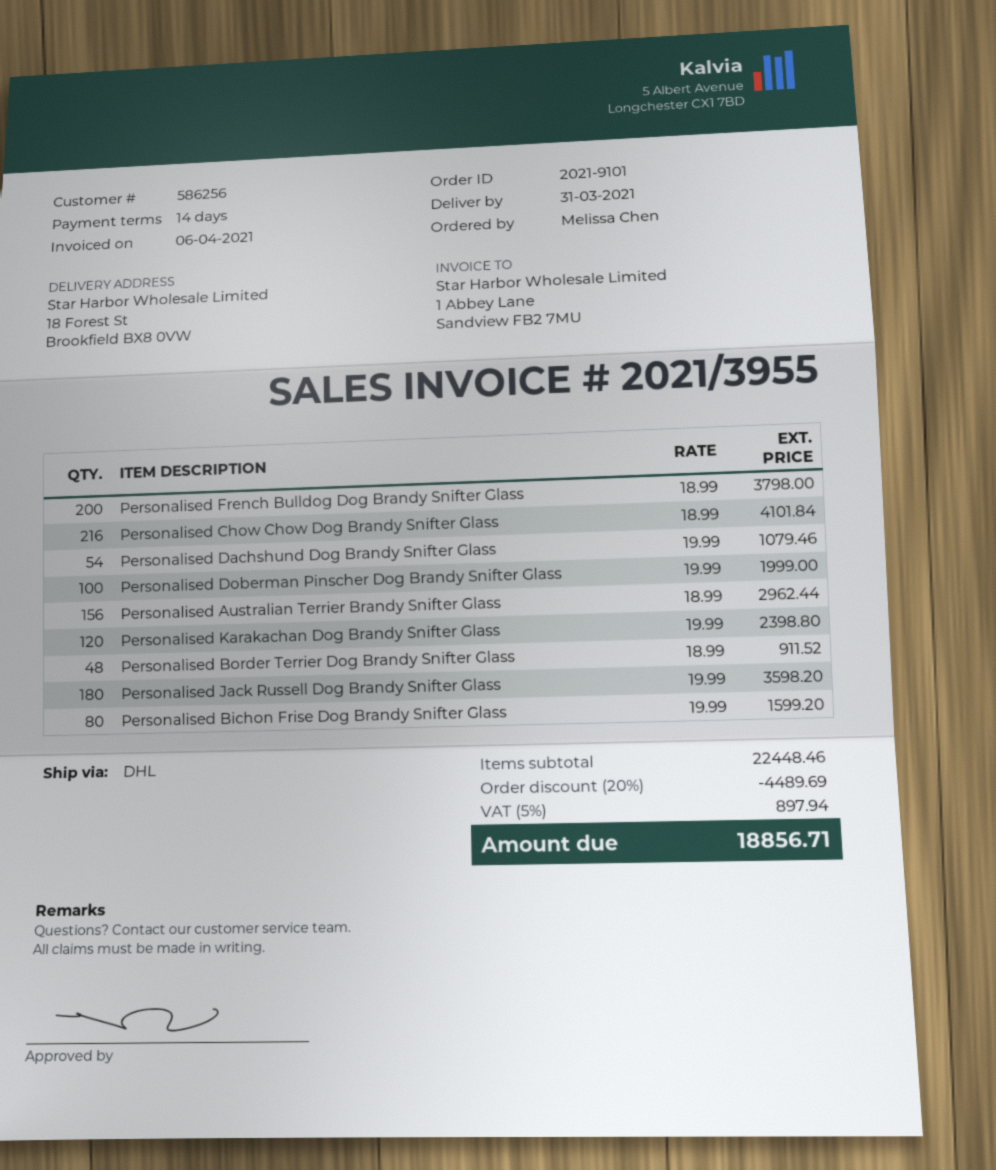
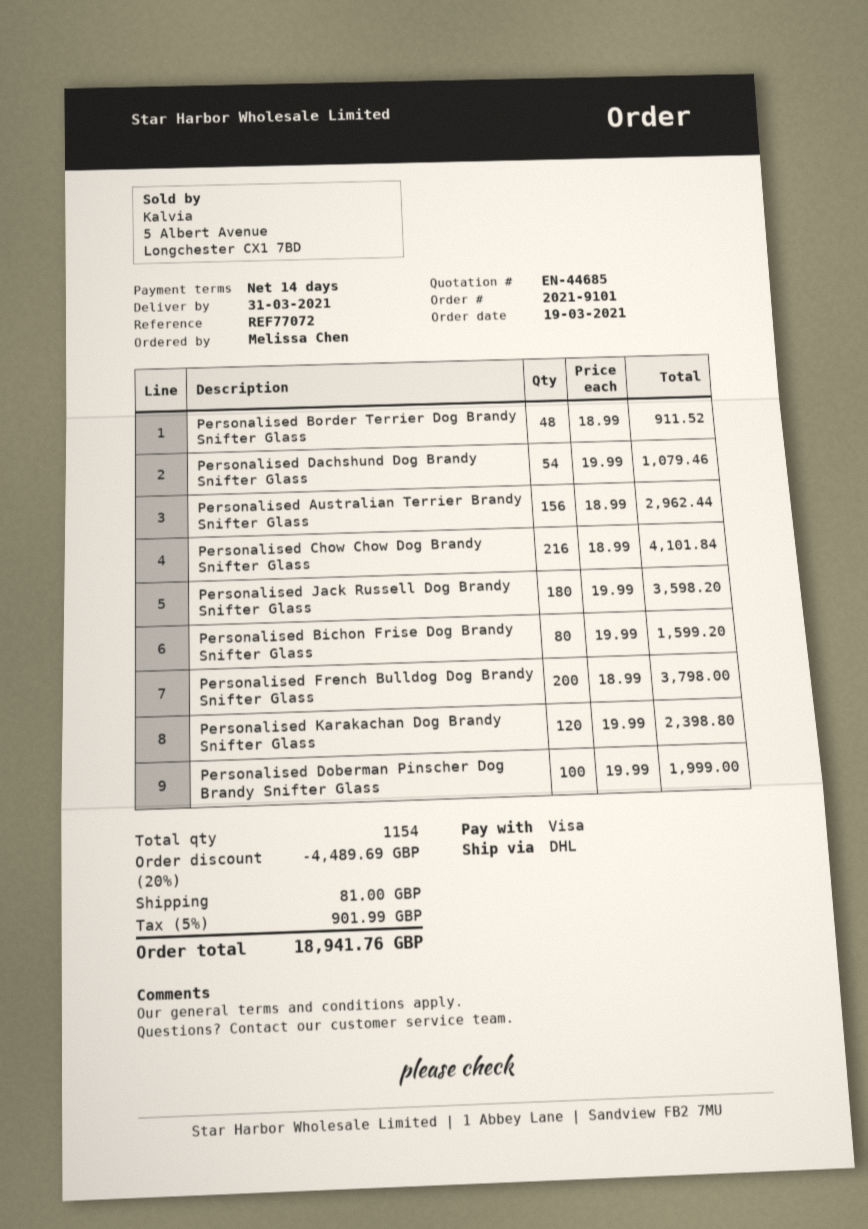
shipping: none -> 81.00
tax: 5% = 897.94 -> 5% = 901.99
total: 18856.71 -> 18941.76

